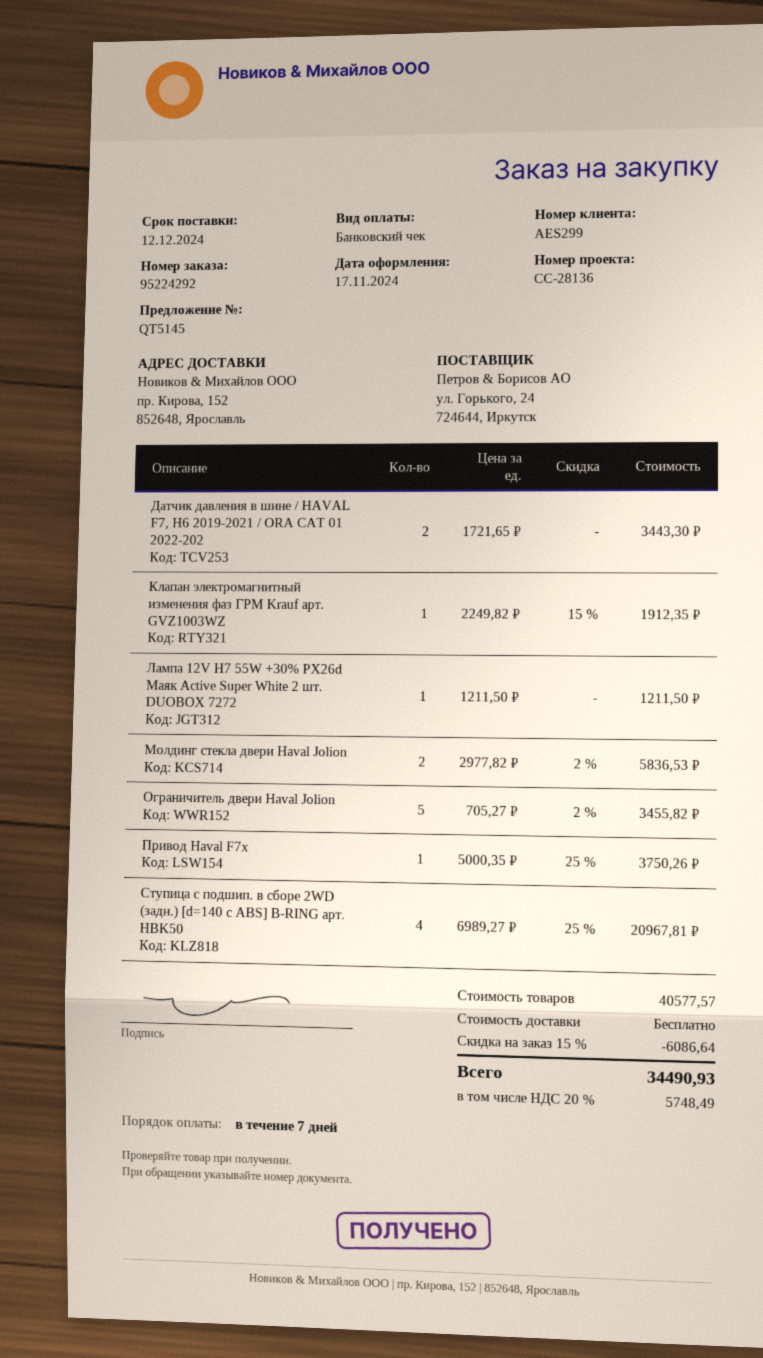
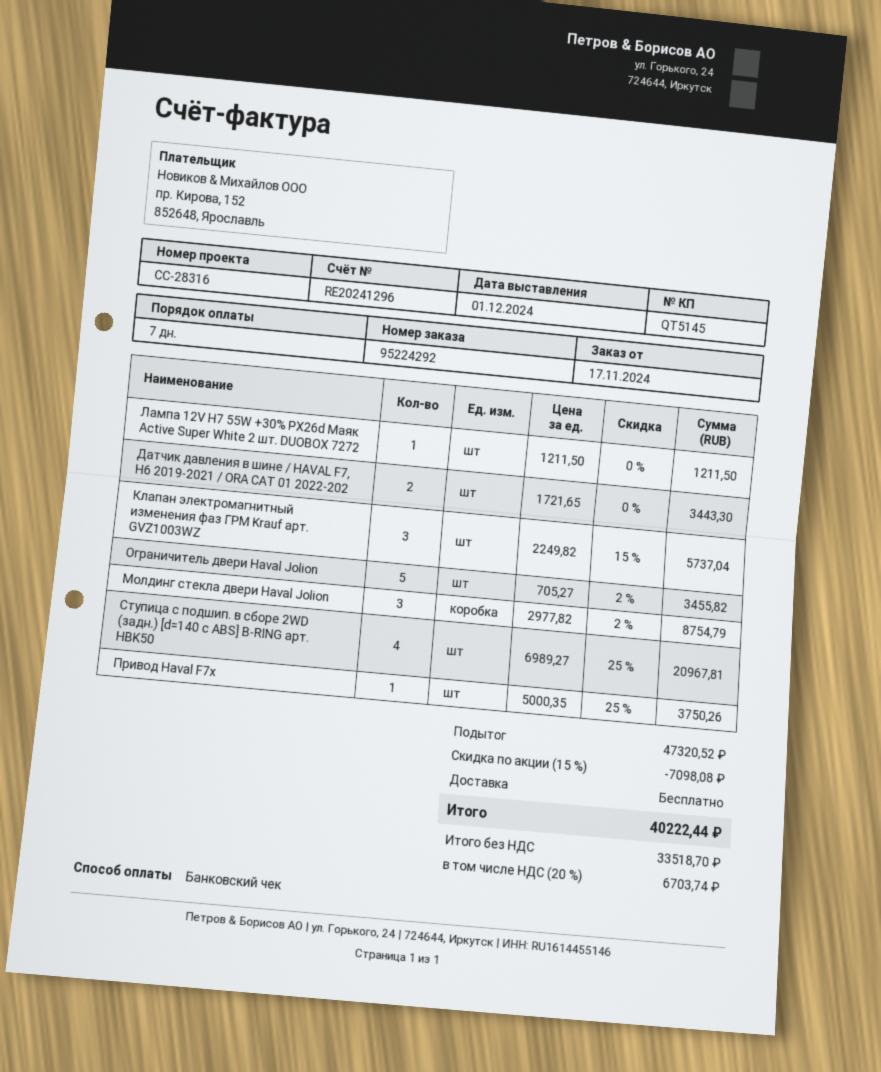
reference: CC-28136 -> CC-28316
Клапан электромагнитный изменения фаз ГРМ Krauf арт. GVZ1003WZ: 1 x 2249.82 - 15% = 1912.35 -> 3 x 2249.82 - 15% = 5737.04
Молдинг стекла двери Haval Jolion: 2 x 2977.82 - 2% = 5836.53 -> 3 x 2977.82 - 2% = 8754.79
subtotal: 40577.57 -> 47320.52
discount: 15% = 6086.64 -> 15% = 7098.08
tax: 20% = 5748.49 -> 20% = 6703.74
total: 34490.93 -> 40222.44

